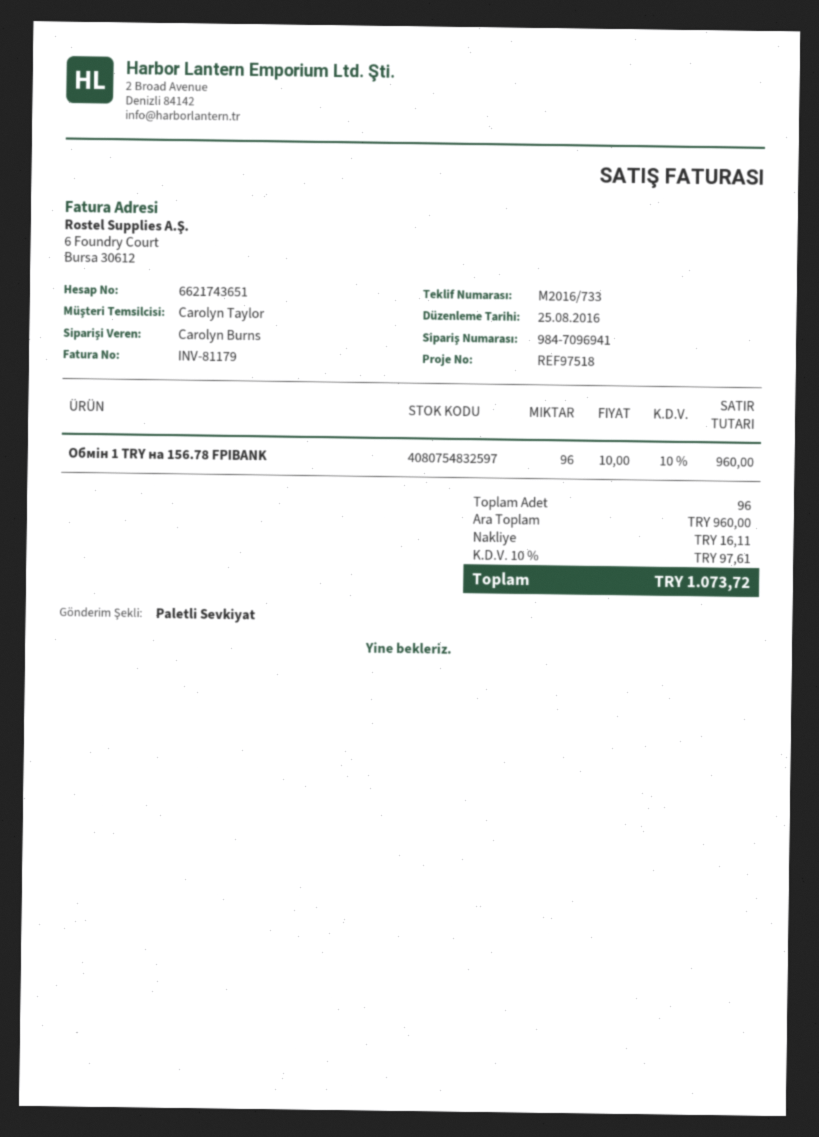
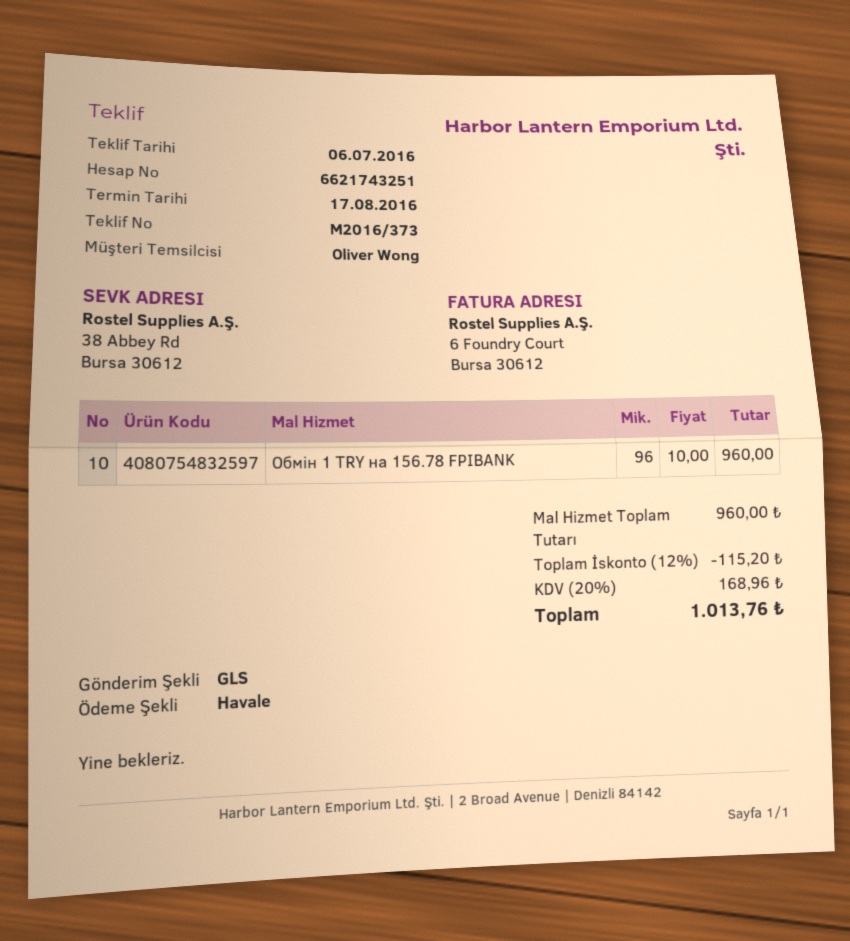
quote number: M2016/733 -> M2016/373
sales rep: Carolyn Taylor -> Oliver Wong
bank account: 6621743651 -> 6621743251
shipping method: pallet freight -> GLS
discount: none -> 12% = 115.20
shipping: 16.11 -> none
tax: 10% = 97.61 -> 20% = 168.96
total: 1073.72 -> 1013.76

